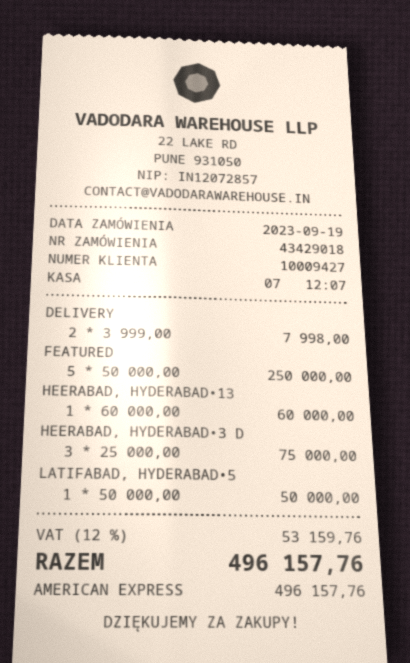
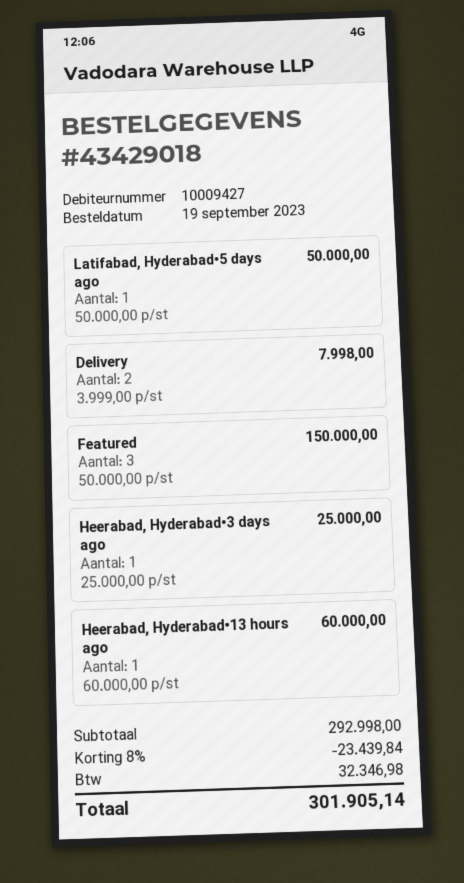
FEATURED: 5 x 50000.00 = 250000.00 -> 3 x 50000.00 = 150000.00
HEERABAD, HYDERABAD•3 D: 3 x 25000.00 = 75000.00 -> 1 x 25000.00 = 25000.00
discount: none -> 8% = 23439.84
tax: 53159.76 -> 32346.98
total: 496157.76 -> 301905.14

